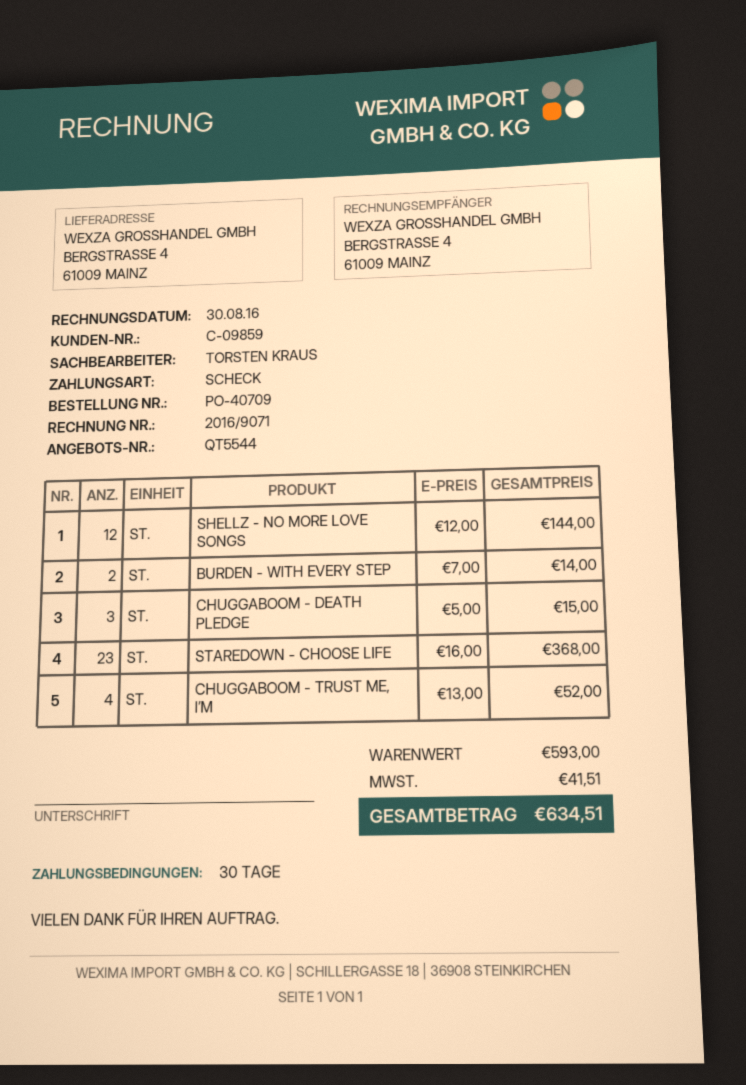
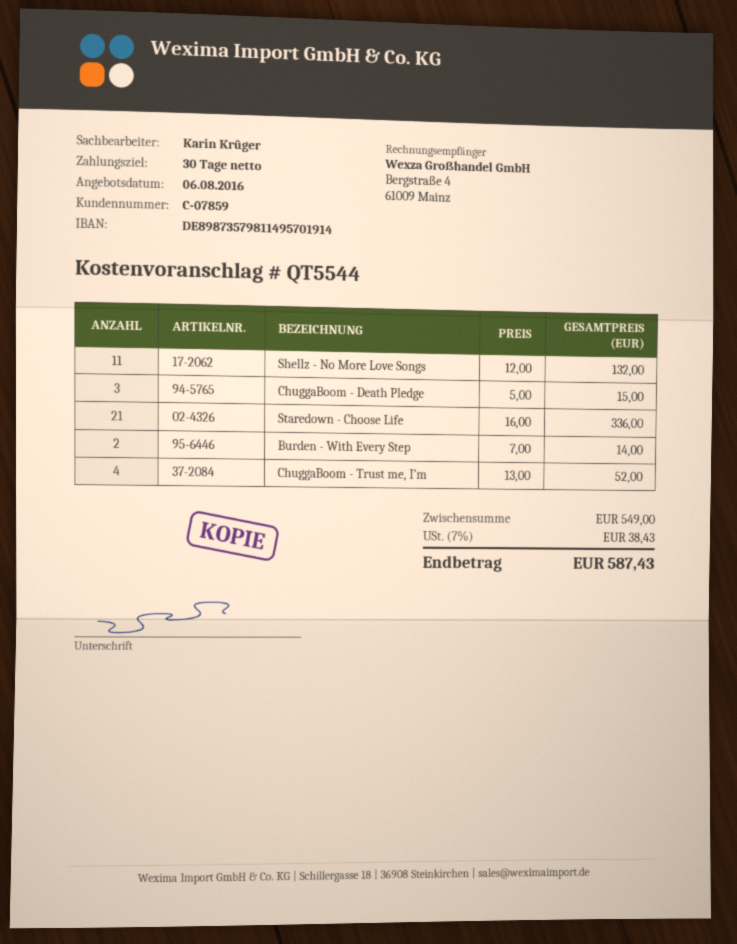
customer number: C-09859 -> C-07859
sales rep: TORSTEN KRAUS -> Karin Krüger
SHELLZ - NO MORE LOVE SONGS: 12 x 12.00 = 144.00 -> 11 x 12.00 = 132.00
STAREDOWN - CHOOSE LIFE: 23 x 16.00 = 368.00 -> 21 x 16.00 = 336.00
subtotal: 593.00 -> 549.00
tax: 41.51 -> 38.43
total: 634.51 -> 587.43

